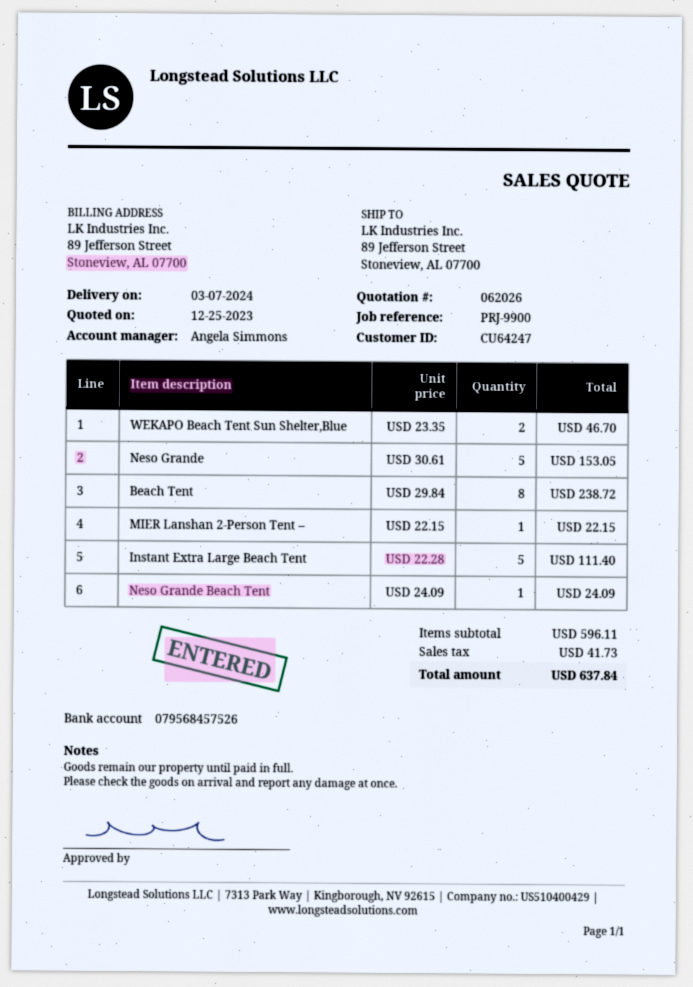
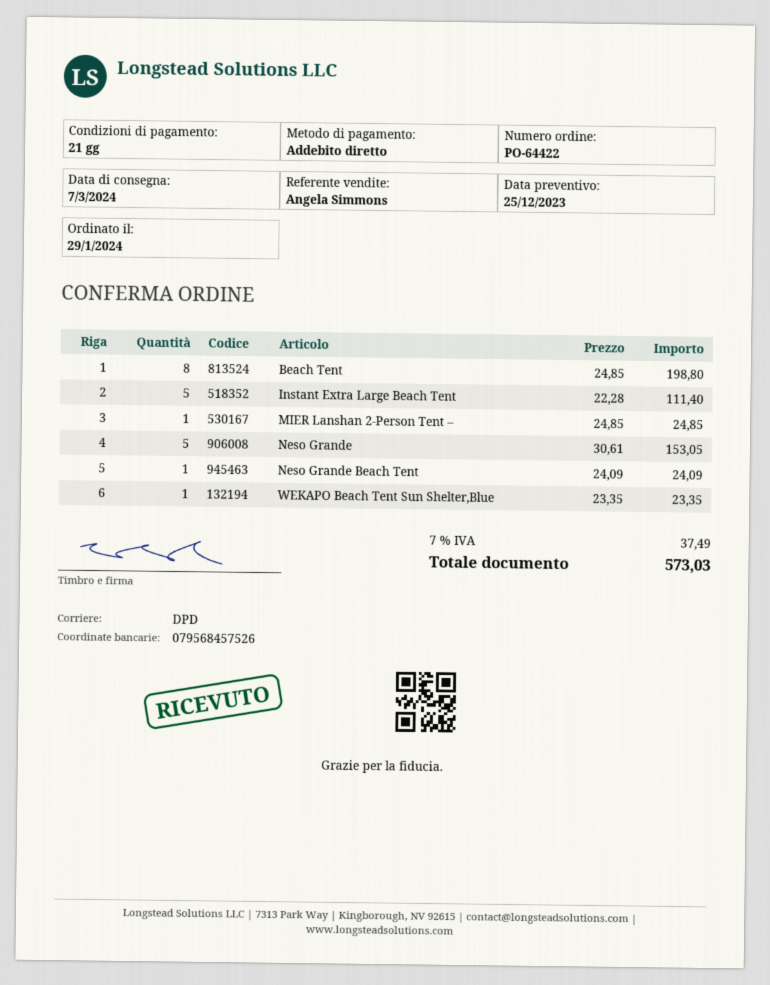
WEKAPO Beach Tent Sun Shelter,Blue: 2 x 23.35 = 46.70 -> 1 x 23.35 = 23.35
Beach Tent: 8 x 29.84 = 238.72 -> 8 x 24.85 = 198.80
MIER Lanshan 2-Person Tent –: 1 x 22.15 = 22.15 -> 1 x 24.85 = 24.85
tax: 41.73 -> 37.49
total: 637.84 -> 573.03

